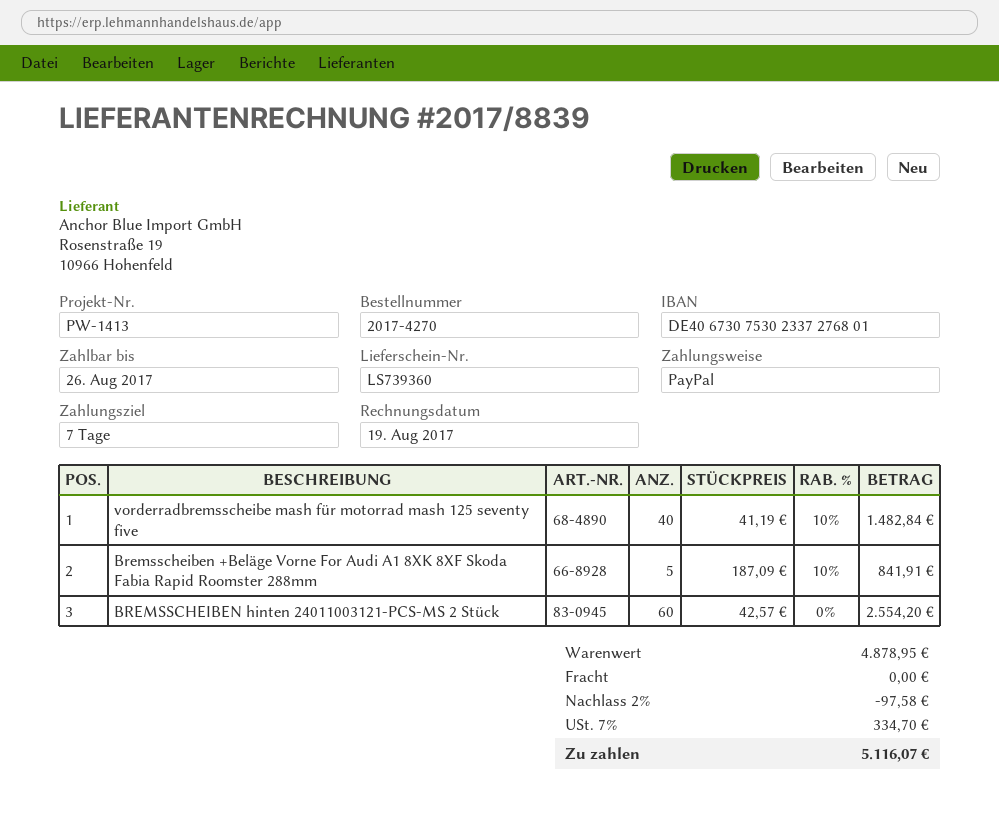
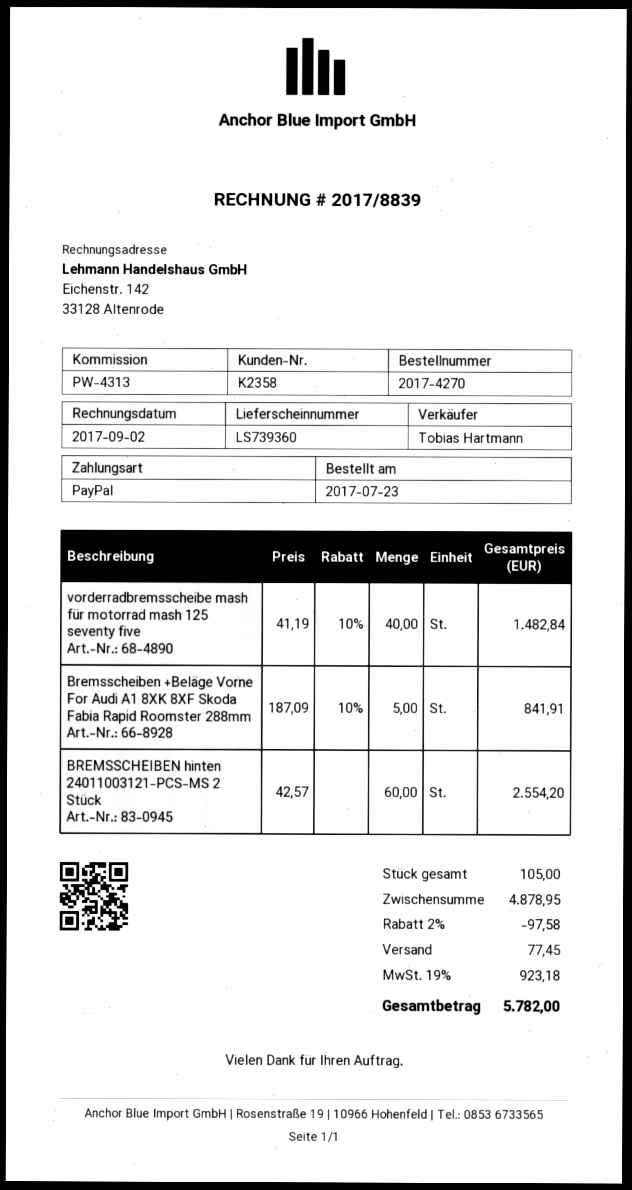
invoice date: 2017-08-19 -> 2017-09-02
reference: PW-1413 -> PW-4313
shipping: 0.00 -> 77.45
tax: 7% = 334.70 -> 19% = 923.18
total: 5116.07 -> 5782.00

